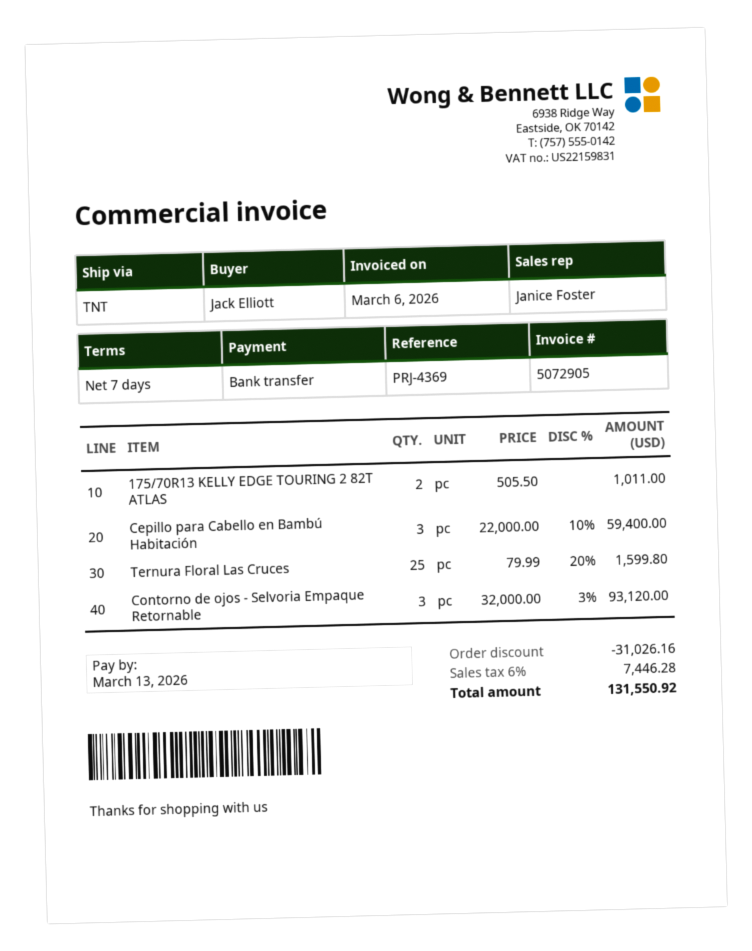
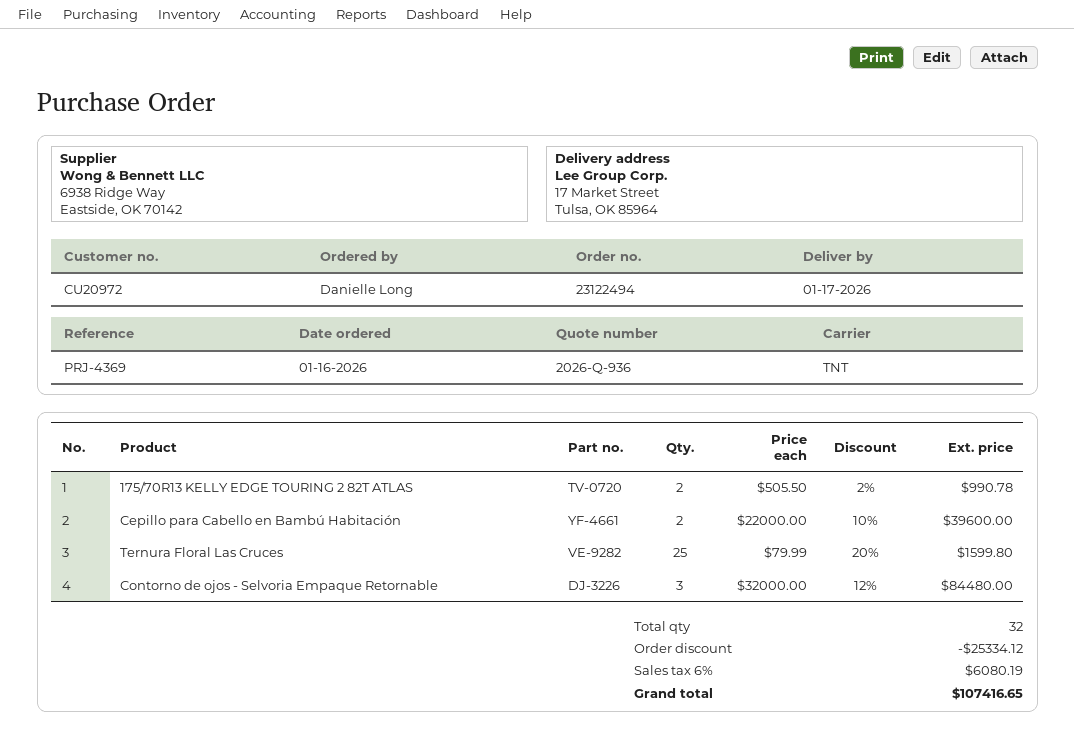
ordered by: Jack Elliott -> Danielle Long
175/70R13 KELLY EDGE TOURING 2 82T ATLAS: 2 x 505.50 = 1011.00 -> 2 x 505.50 - 2% = 990.78
Cepillo para Cabello en Bambú Habitación: 3 x 22000.00 - 10% = 59400.00 -> 2 x 22000.00 - 10% = 39600.00
Contorno de ojos - Selvoria Empaque Retornable: 3 x 32000.00 - 3% = 93120.00 -> 3 x 32000.00 - 12% = 84480.00
discount: 31026.16 -> 25334.12
tax: 6% = 7446.28 -> 6% = 6080.19
total: 131550.92 -> 107416.65

